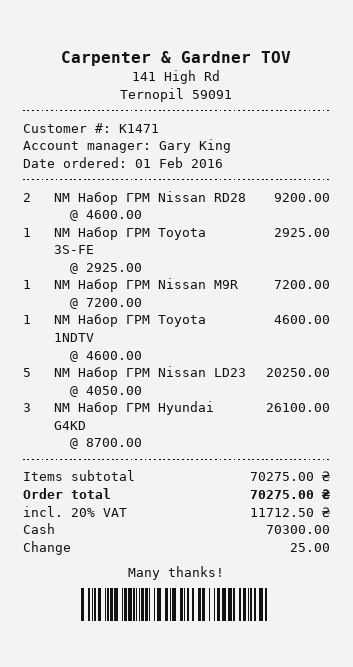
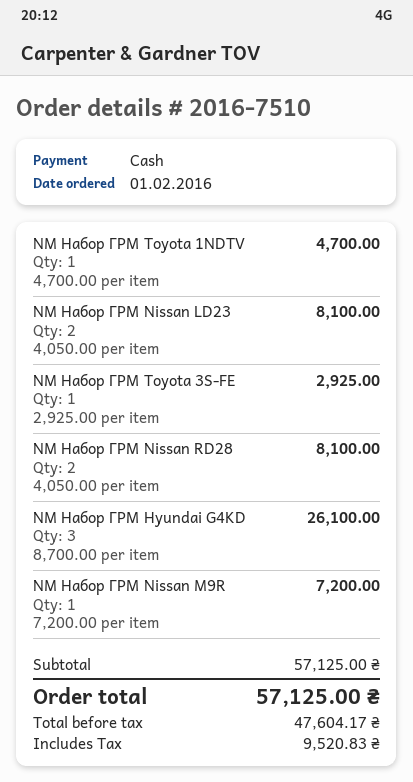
NM Набор ГРМ Nissan RD28: 2 x 4600.00 = 9200.00 -> 2 x 4050.00 = 8100.00
NM Набор ГРМ Toyota 1NDTV: 1 x 4600.00 = 4600.00 -> 1 x 4700.00 = 4700.00
NM Набор ГРМ Nissan LD23: 5 x 4050.00 = 20250.00 -> 2 x 4050.00 = 8100.00
subtotal: 70275.00 -> 57125.00
tax: 11712.50 -> 9520.83
total: 70275.00 -> 57125.00

